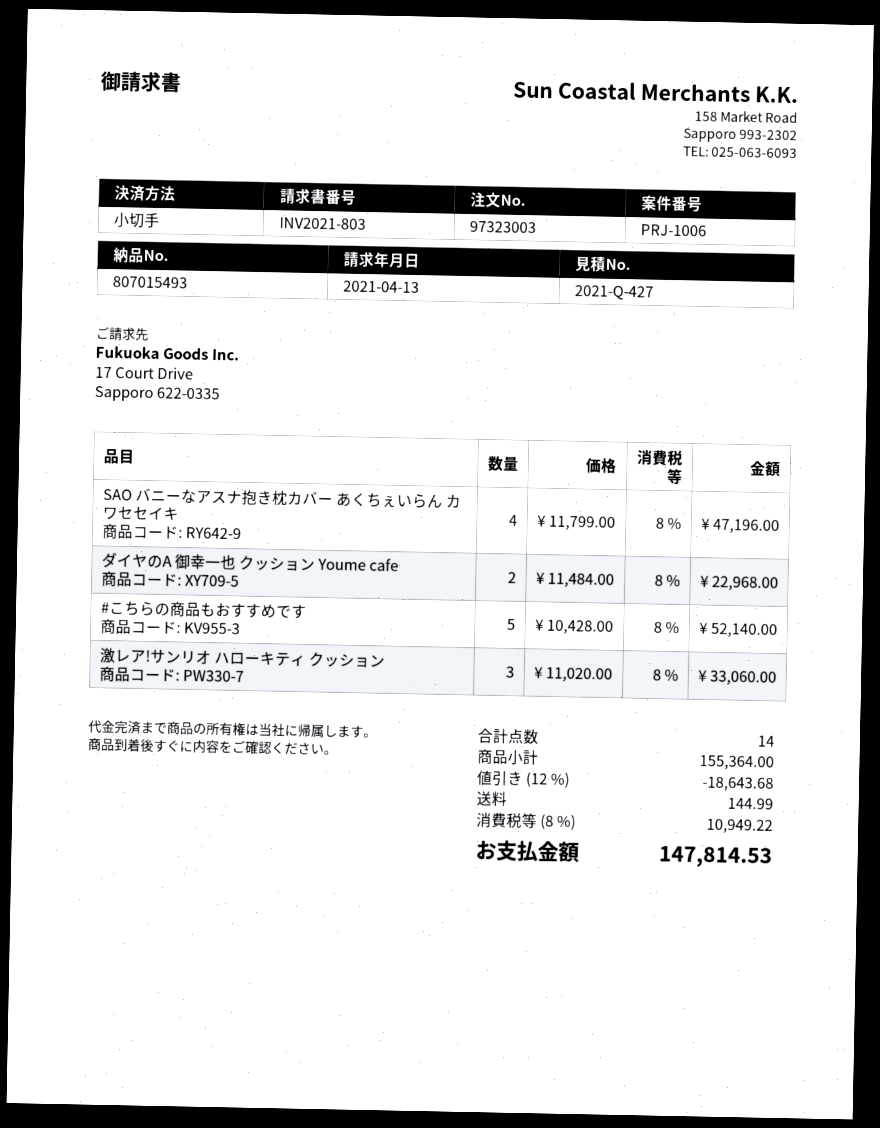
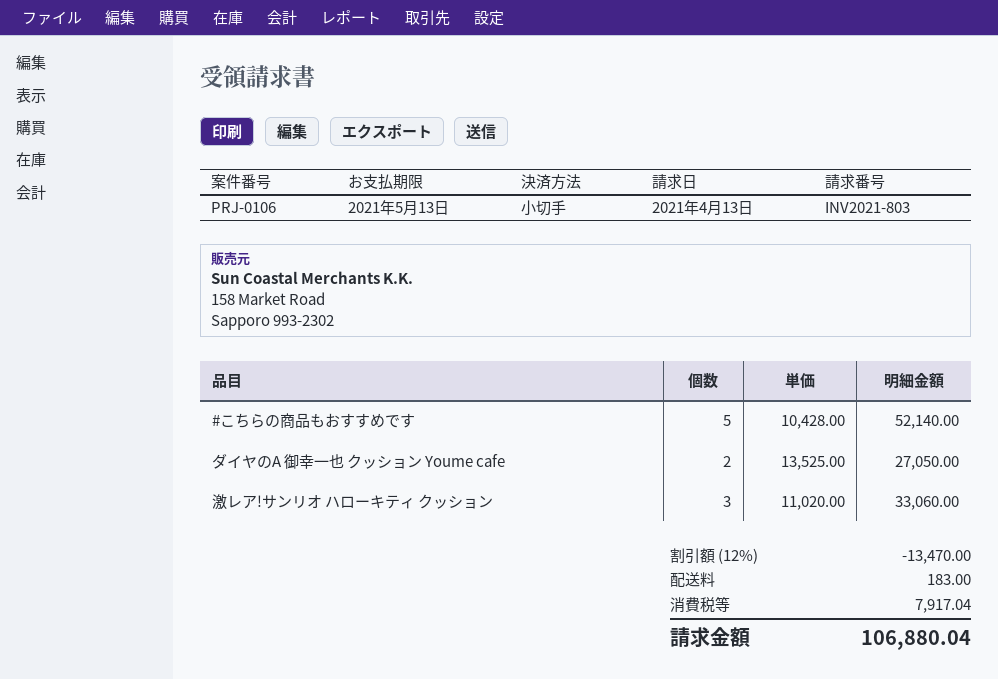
reference: PRJ-1006 -> PRJ-0106
SAO バニーなアスナ抱き枕カバー あくちぇいらん カワセセイキ: 4 x 11799.00 = 47196.00 -> none
ダイヤのA 御幸一也 クッション Youme cafe: 2 x 11484.00 = 22968.00 -> 2 x 13525.00 = 27050.00
discount: 12% = 18643.68 -> 12% = 13470.00
shipping: 144.99 -> 183.00
tax: 10949.22 -> 7917.04
total: 147814.53 -> 106880.04

